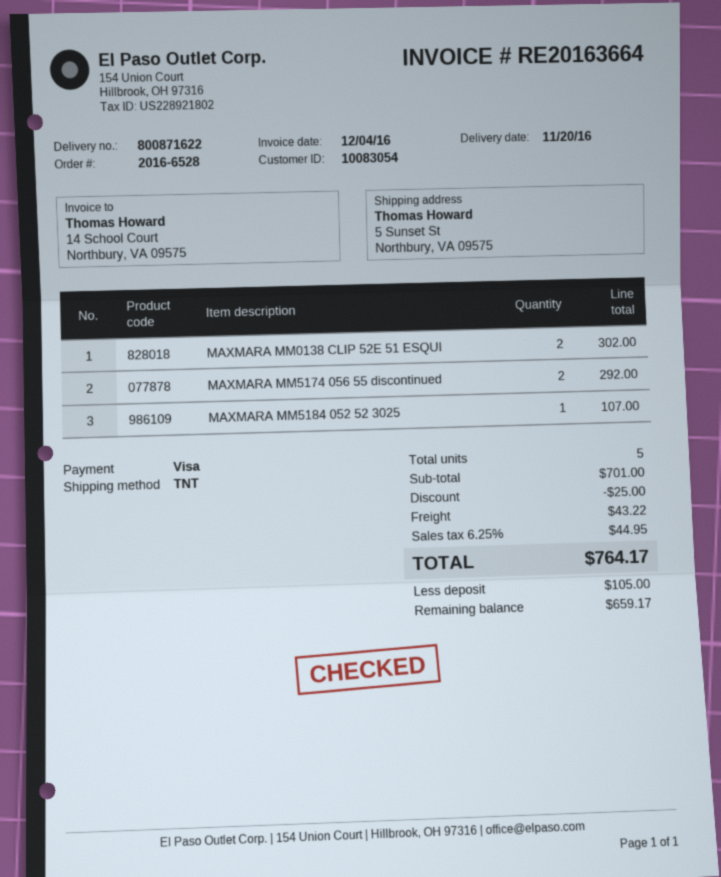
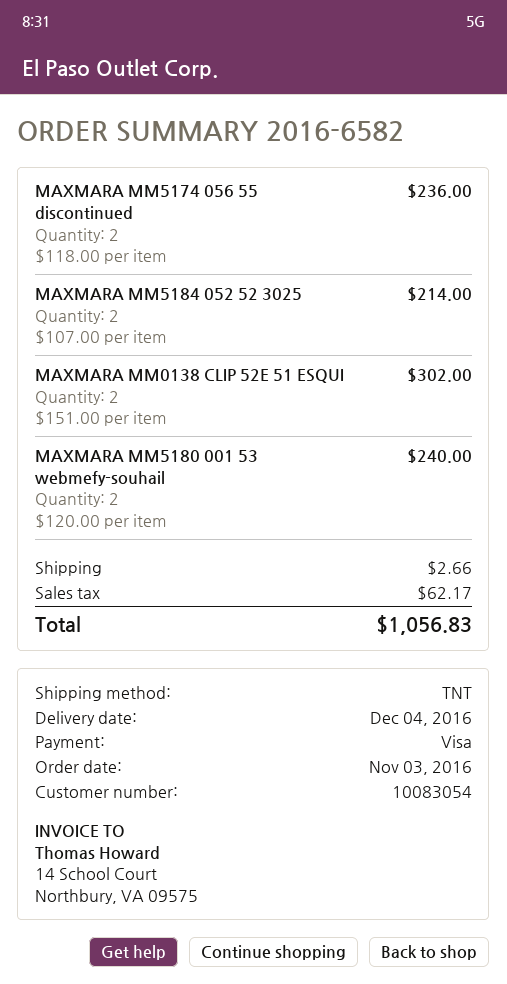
order number: 2016-6528 -> 2016-6582
delivery date: 2016-11-20 -> 2016-12-04
MAXMARA MM5174 056 55 discontinued: 2 for 292.00 -> 2 for 236.00
MAXMARA MM5184 052 52 3025: 1 for 107.00 -> 2 for 214.00
MAXMARA MM5180 001 53 webmefy-souhail: none -> 2 for 240.00
discount: 25.00 -> none
shipping: 43.22 -> 2.66
tax: 44.95 -> 62.17
total: 764.17 -> 1056.83

